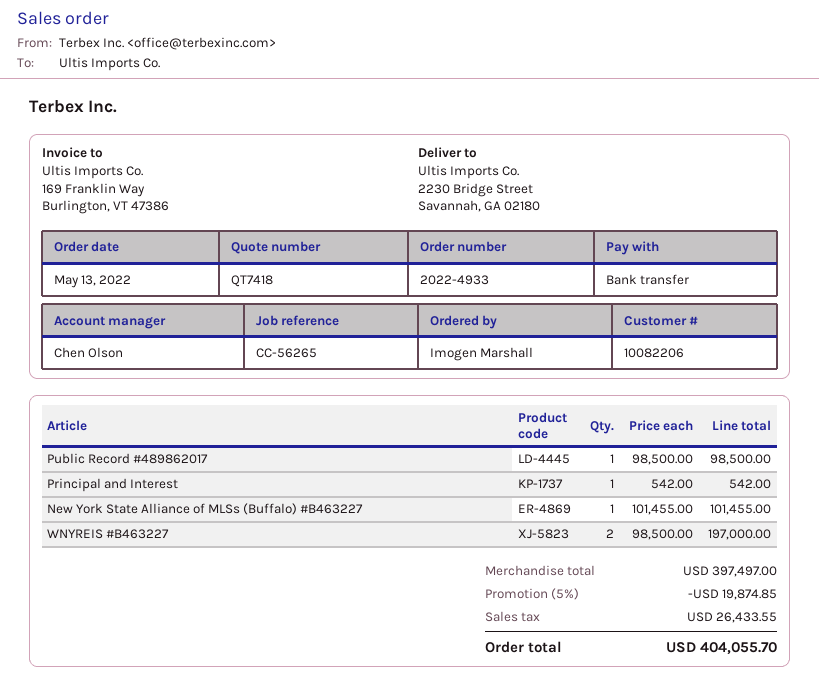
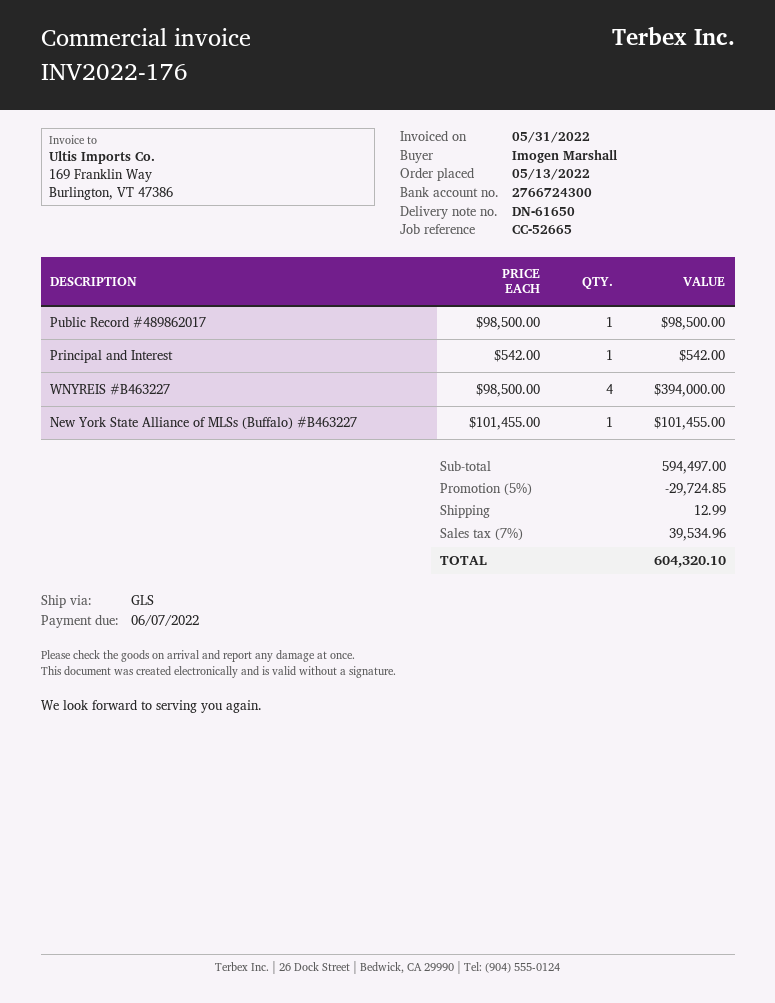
reference: CC-56265 -> CC-52665
WNYREIS #B463227: 2 x 98500.00 = 197000.00 -> 4 x 98500.00 = 394000.00
subtotal: 397497.00 -> 594497.00
discount: 5% = 19874.85 -> 5% = 29724.85
shipping: none -> 12.99
tax: 26433.55 -> 39534.96
total: 404055.70 -> 604320.10

